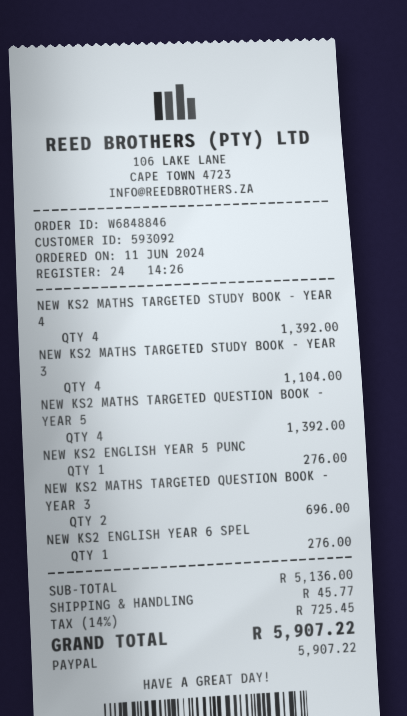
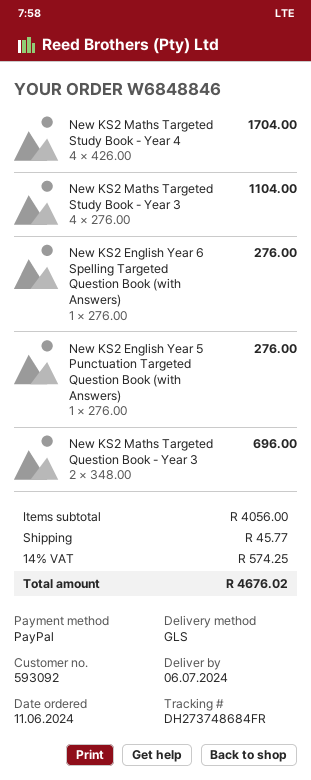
NEW KS2 MATHS TARGETED STUDY BOOK - YEAR 4: 4 for 1392.00 -> 4 for 1704.00
NEW KS2 MATHS TARGETED QUESTION BOOK - YEAR 5: 4 for 1392.00 -> none
subtotal: 5136.00 -> 4056.00
tax: 14% = 725.45 -> 14% = 574.25
total: 5907.22 -> 4676.02

